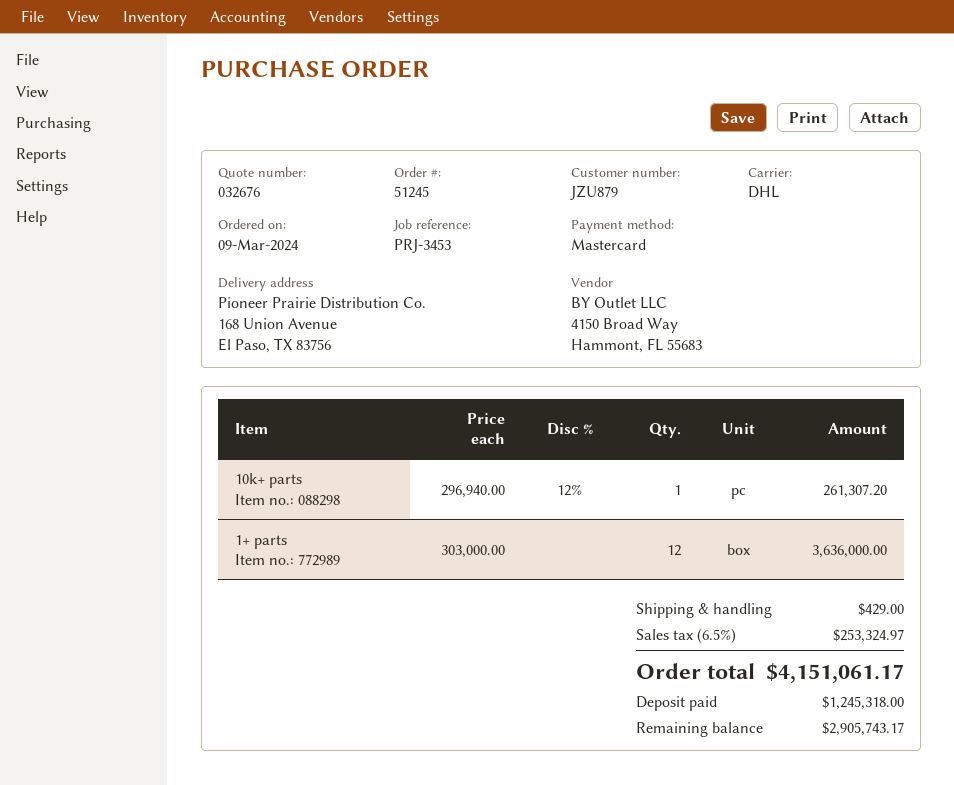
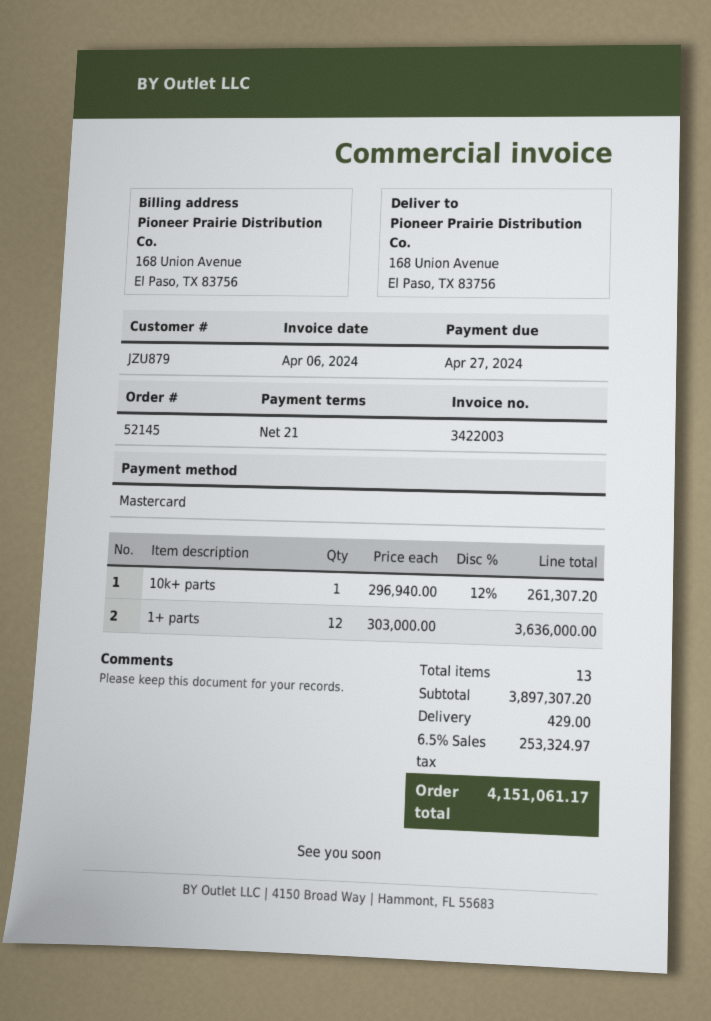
order number: 51245 -> 52145

